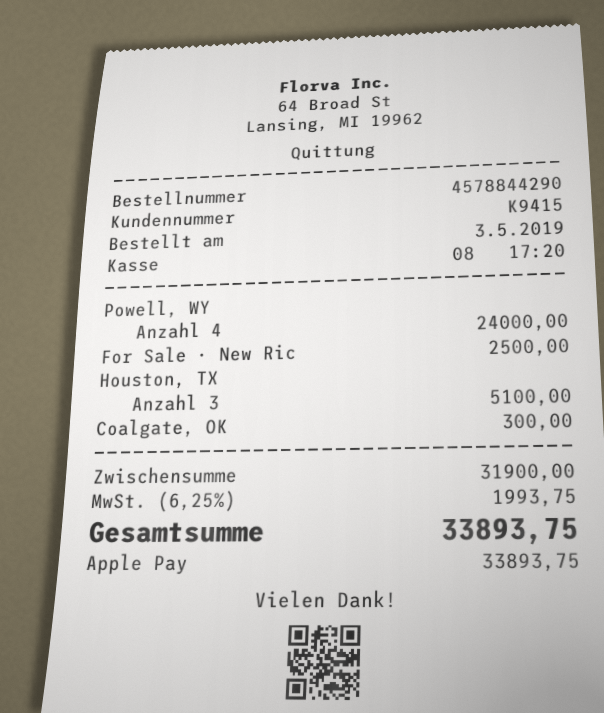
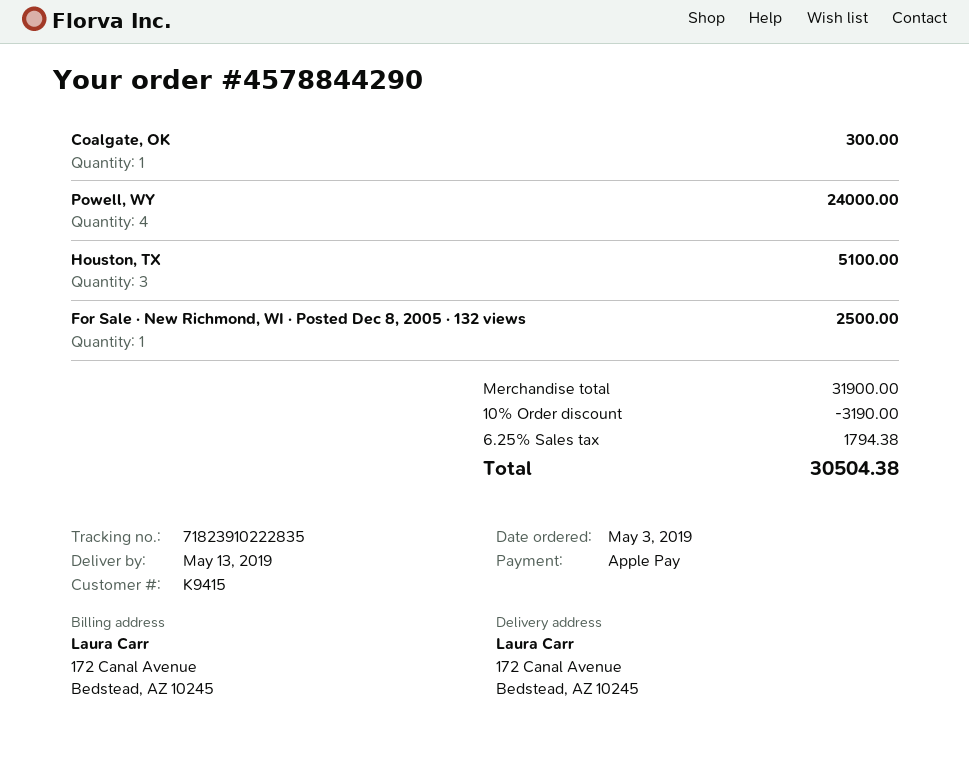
discount: none -> 10% = 3190.00
tax: 6.25% = 1993.75 -> 6.25% = 1794.38
total: 33893.75 -> 30504.38

